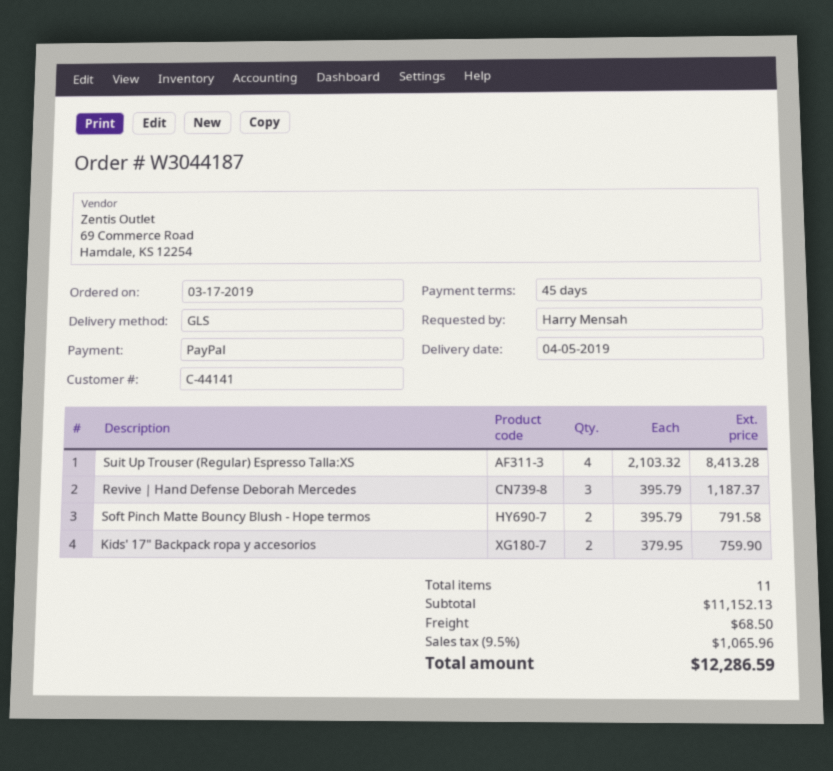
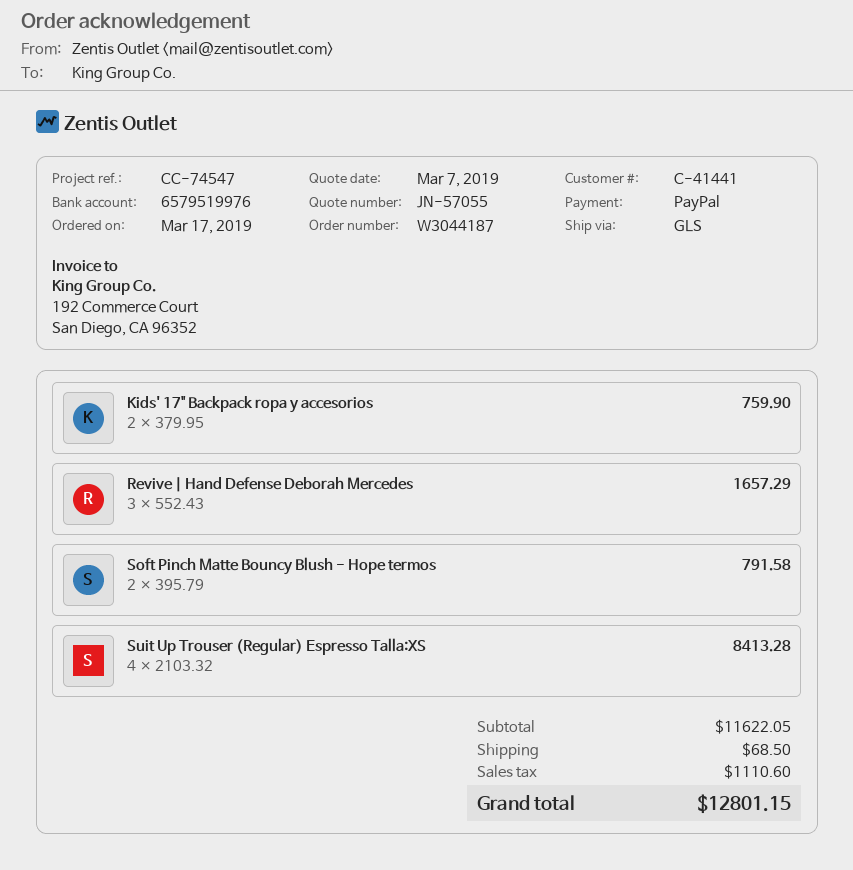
customer number: C-44141 -> C-41441
Revive | Hand Defense Deborah Mercedes: 3 x 395.79 = 1187.37 -> 3 x 552.43 = 1657.29
subtotal: 11152.13 -> 11622.05
tax: 1065.96 -> 1110.60
total: 12286.59 -> 12801.15

